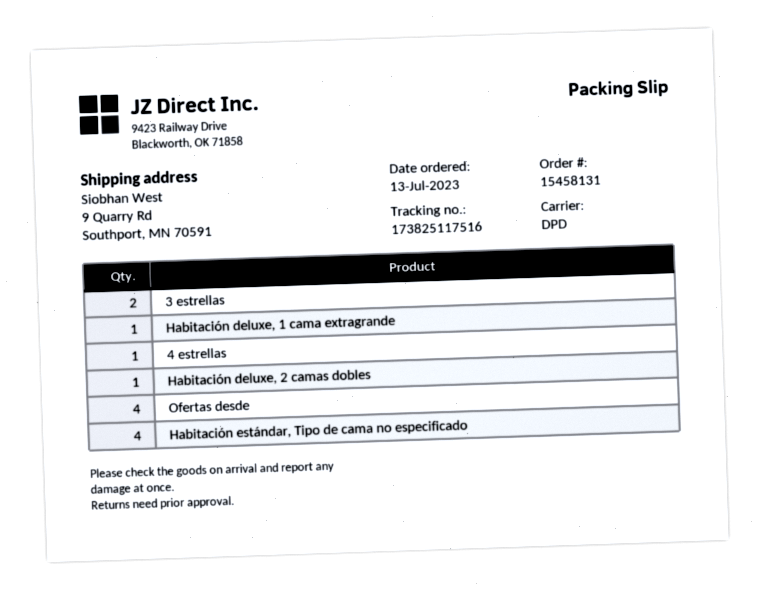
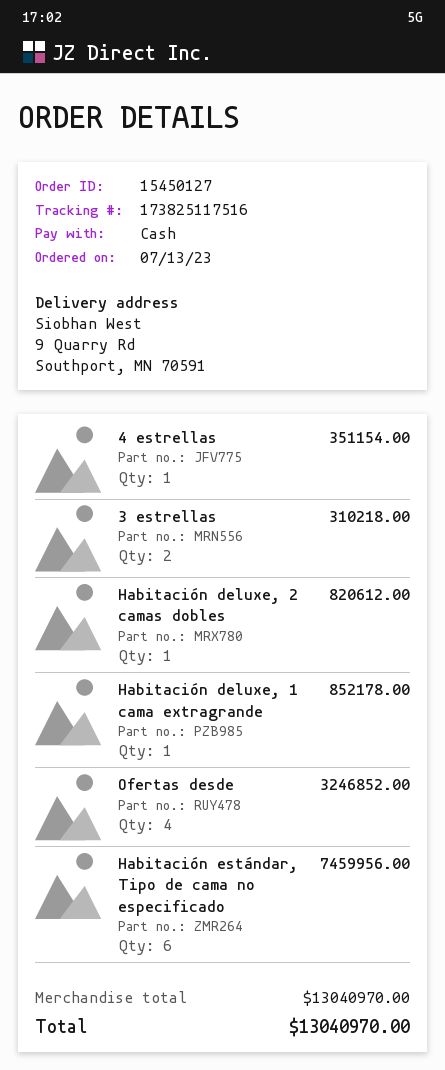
order number: 15458131 -> 15450127
Habitación estándar, Tipo de cama no especificado: 4 -> 6

